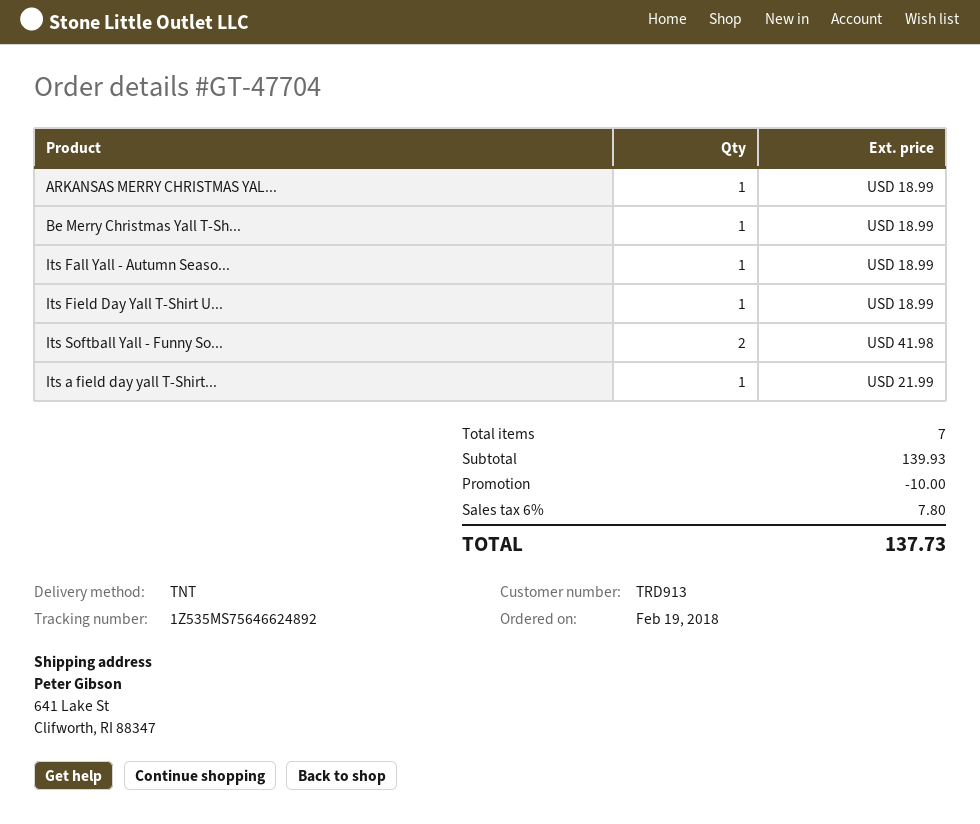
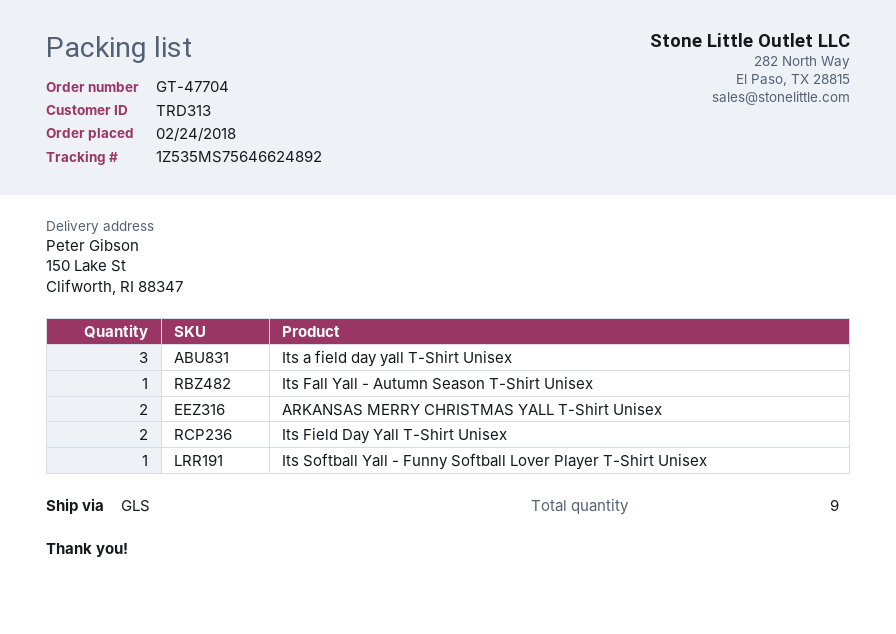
order date: 2018-02-19 -> 2018-02-24
customer number: TRD913 -> TRD313
shipping method: TNT -> GLS
ship to: 641 Lake St, Clifworth, RI 88347 -> 150 Lake St, Clifworth, RI 88347
ARKANSAS MERRY CHRISTMAS YAL...: 1 -> 2
Be Merry Christmas Yall T-Sh...: 1 -> none
Its Field Day Yall T-Shirt U...: 1 -> 2
Its Softball Yall - Funny So...: 2 -> 1
Its a field day yall T-Shirt...: 1 -> 3
total quantity: 7 -> 9

